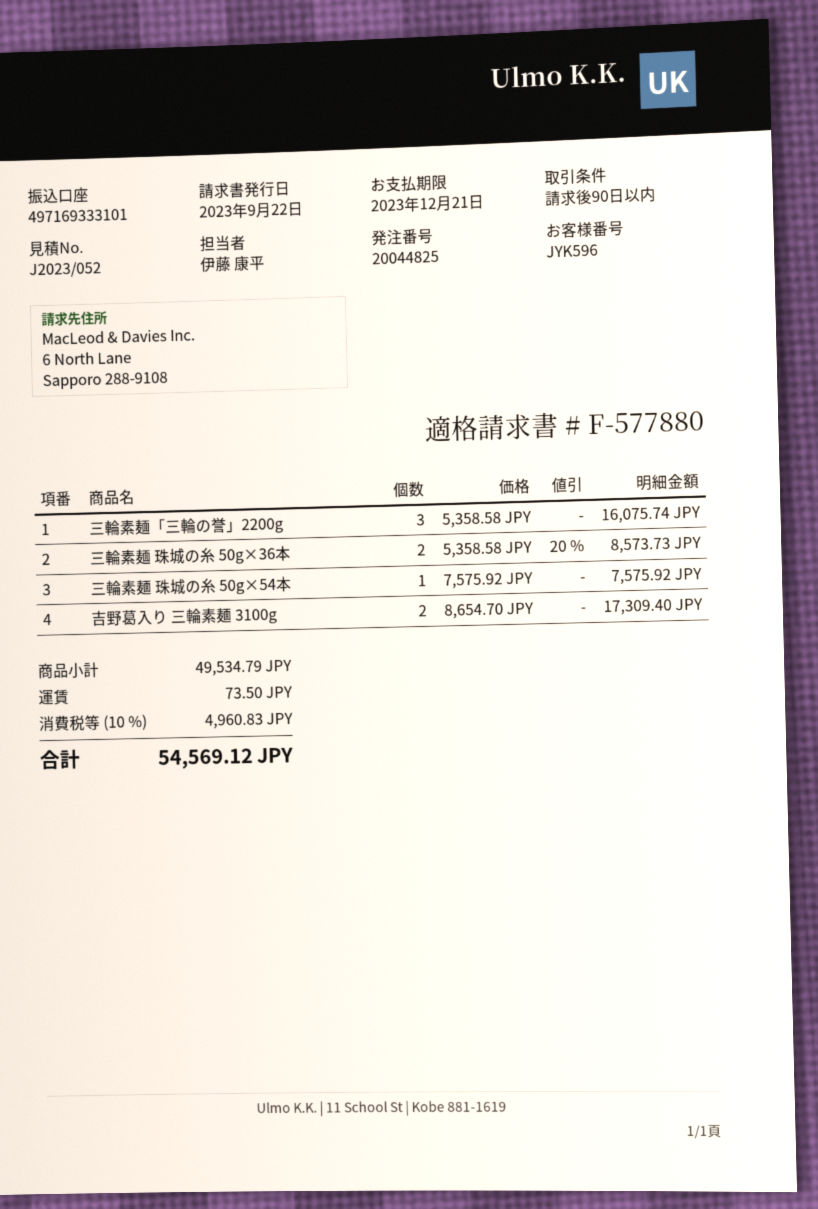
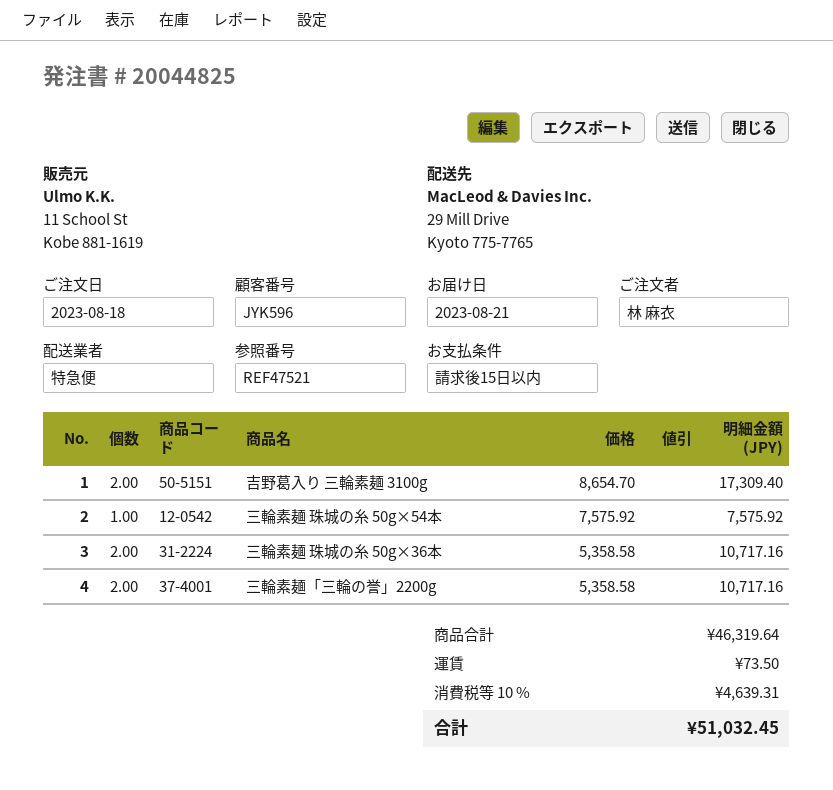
payment terms: 90 days -> 15 days
三輪素麺「三輪の誉」2200g: 3 x 5358.58 = 16075.74 -> 2 x 5358.58 = 10717.16
三輪素麺 珠城の糸 50g×36本: 2 x 5358.58 - 20% = 8573.73 -> 2 x 5358.58 = 10717.16
subtotal: 49534.79 -> 46319.64
tax: 10% = 4960.83 -> 10% = 4639.31
total: 54569.12 -> 51032.45

